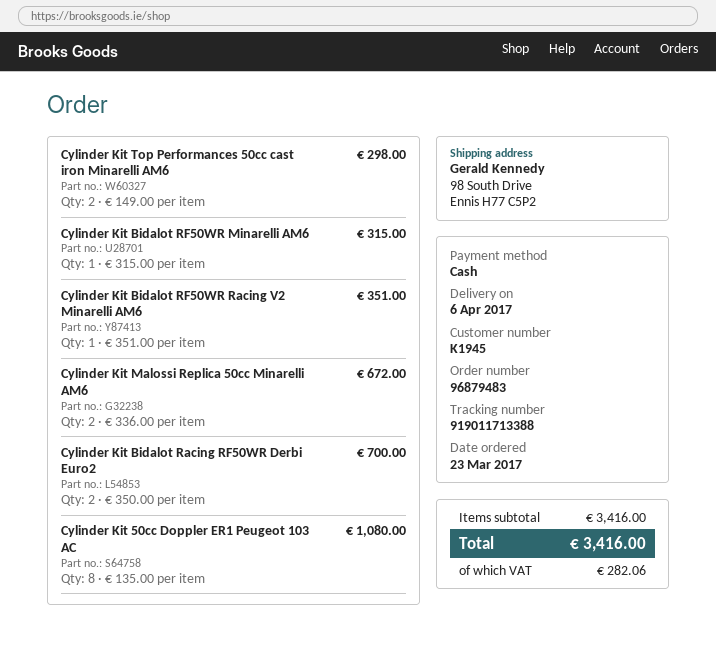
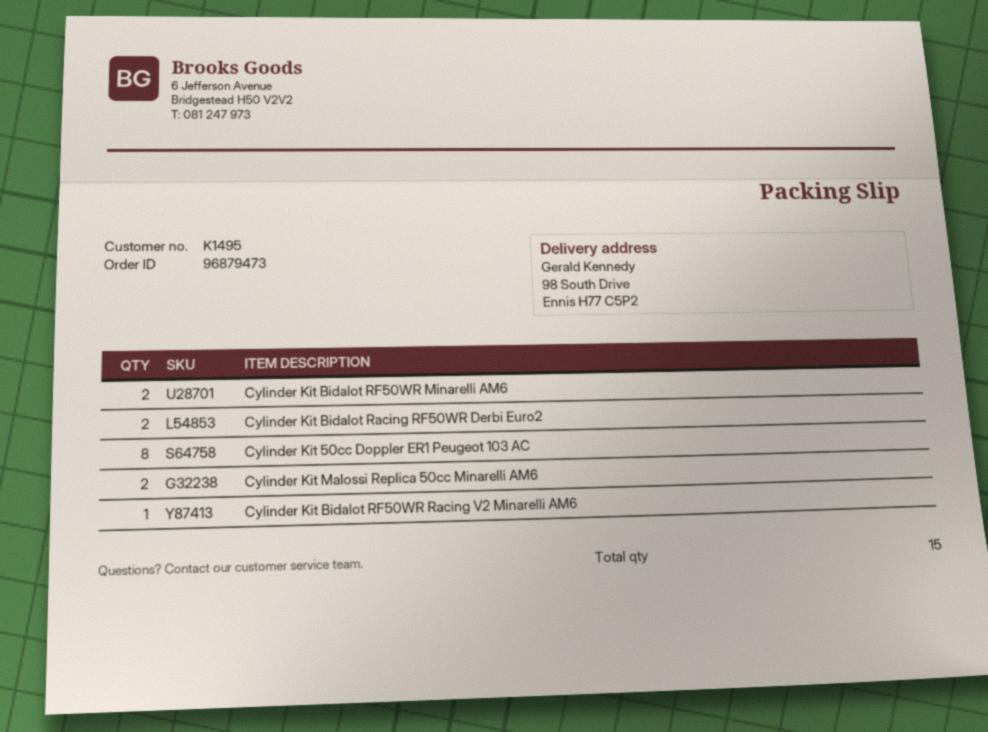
order number: 96879483 -> 96879473
customer number: K1945 -> K1495
Cylinder Kit Top Performances 50cc cast iron Minarelli AM6: 2 -> none
Cylinder Kit Bidalot RF50WR Minarelli AM6: 1 -> 2

